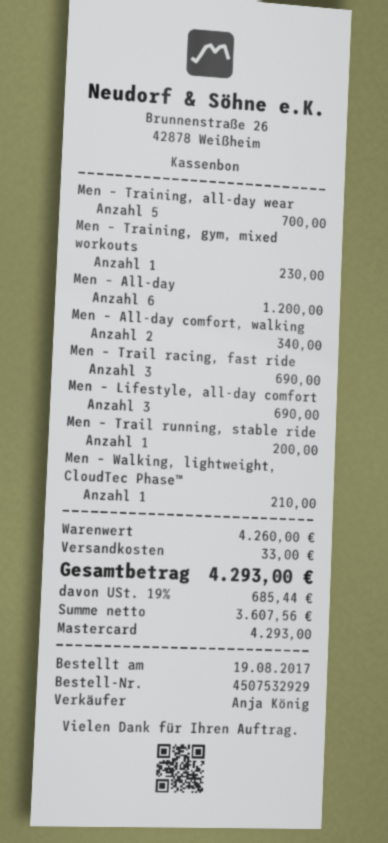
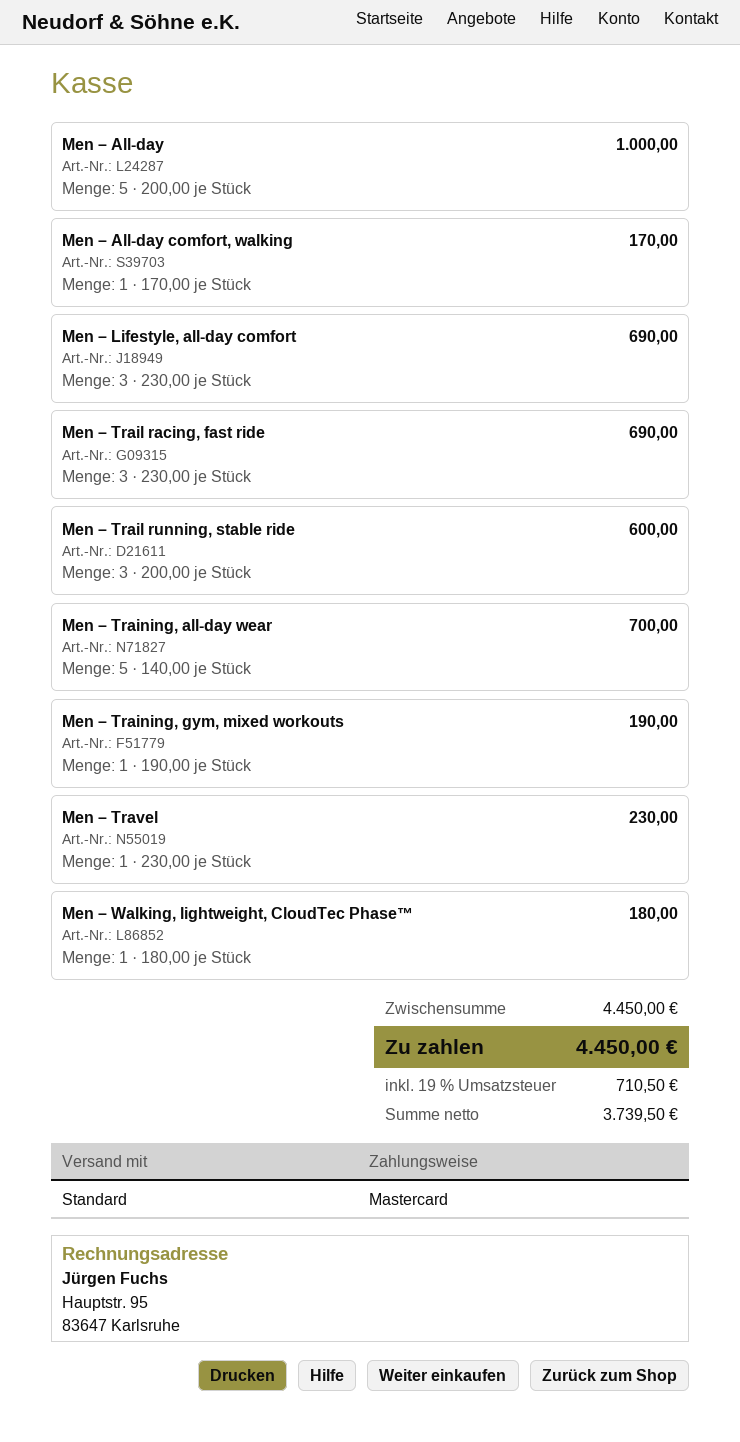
Men – Training, gym, mixed workouts: 1 for 230.00 -> 1 for 190.00
Men – All-day: 6 for 1200.00 -> 5 for 1000.00
Men – All-day comfort, walking: 2 for 340.00 -> 1 for 170.00
Men – Trail running, stable ride: 1 for 200.00 -> 3 for 600.00
Men – Walking, lightweight, CloudTec Phase™: 1 for 210.00 -> 1 for 180.00
Men – Travel: none -> 1 for 230.00
subtotal: 4260.00 -> 4450.00
shipping: 33.00 -> none
net: 3607.56 -> 3739.50
tax: 19% = 685.44 -> 19% = 710.50
total: 4293.00 -> 4450.00

